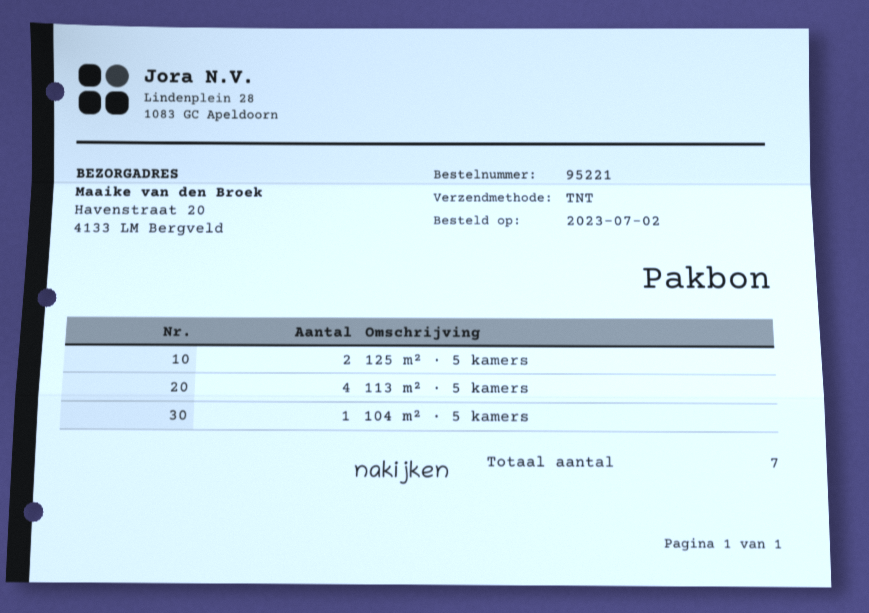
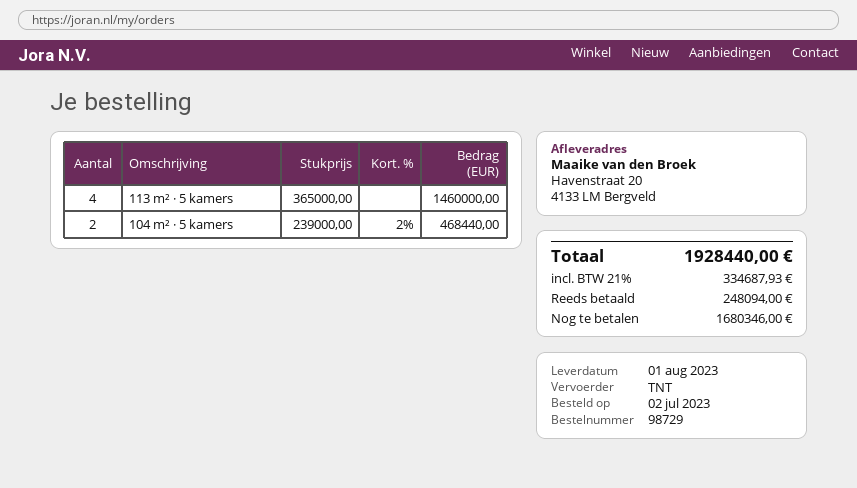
order number: 95221 -> 98729
125 m² · 5 kamers: 2 -> none
104 m² · 5 kamers: 1 -> 2

